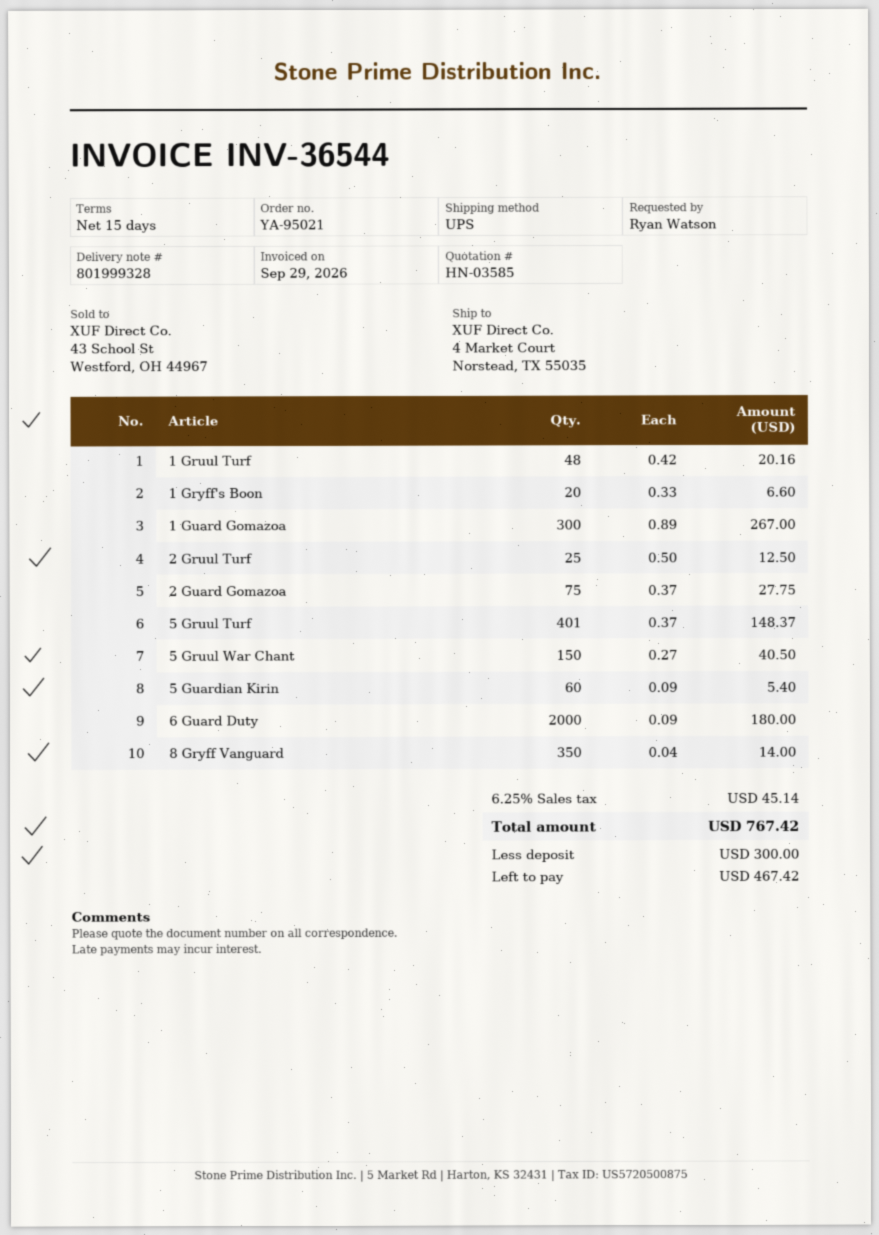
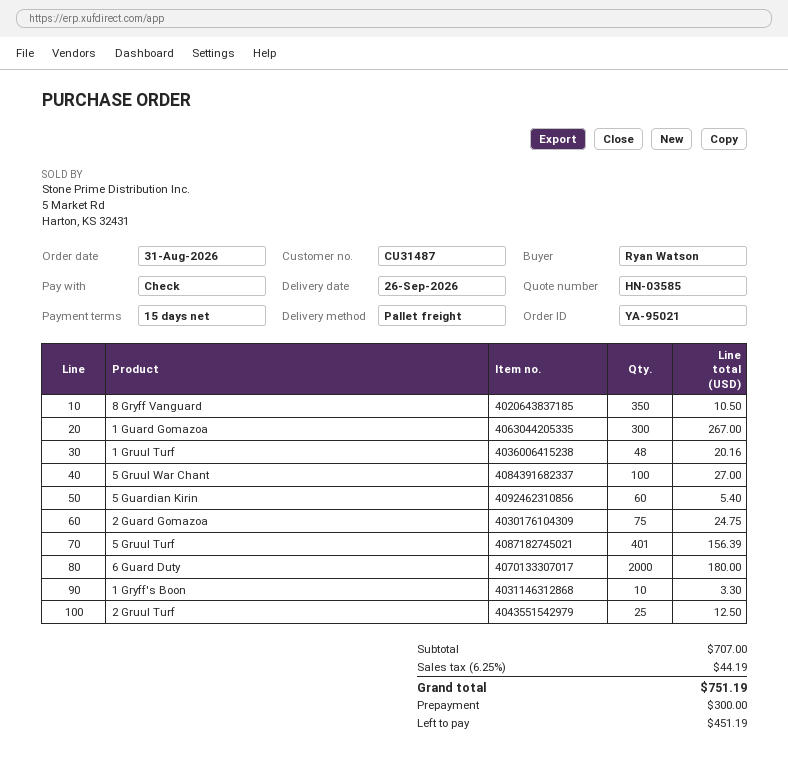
shipping method: UPS -> pallet freight
1 Gryff's Boon: 20 for 6.60 -> 10 for 3.30
2 Guard Gomazoa: 75 for 27.75 -> 75 for 24.75
5 Gruul Turf: 401 for 148.37 -> 401 for 156.39
5 Gruul War Chant: 150 for 40.50 -> 100 for 27.00
8 Gryff Vanguard: 350 for 14.00 -> 350 for 10.50
tax: 6.25% = 45.14 -> 6.25% = 44.19
total: 767.42 -> 751.19
balance: 467.42 -> 451.19

